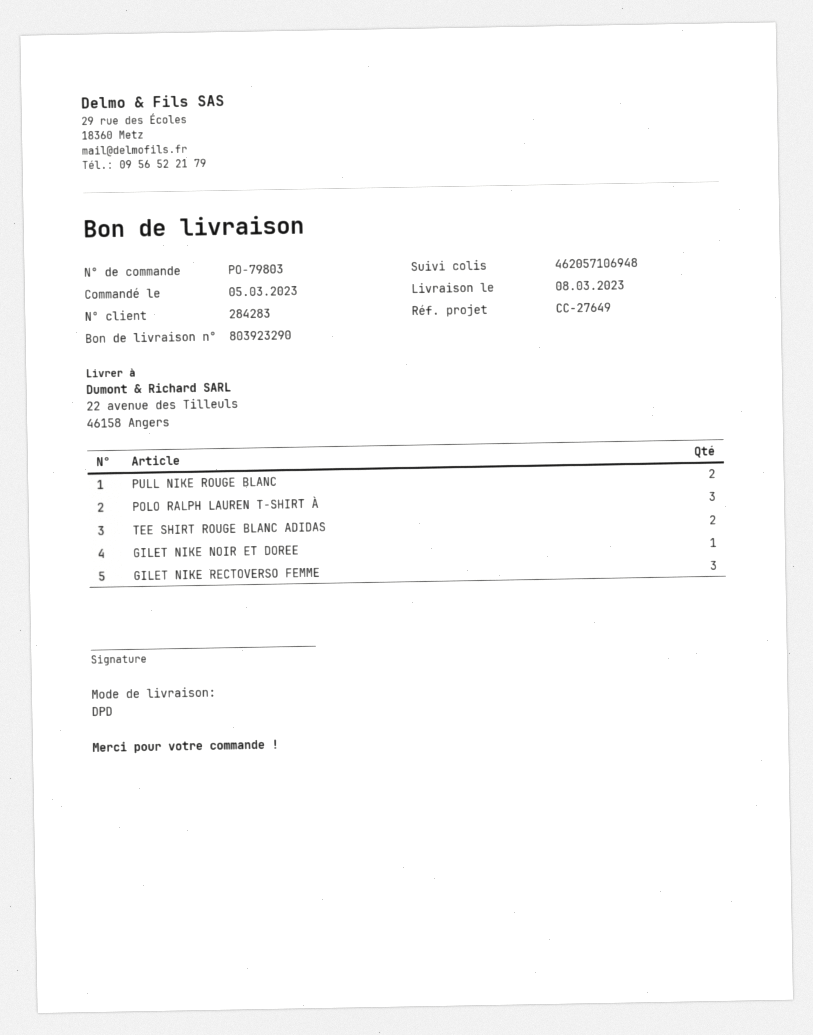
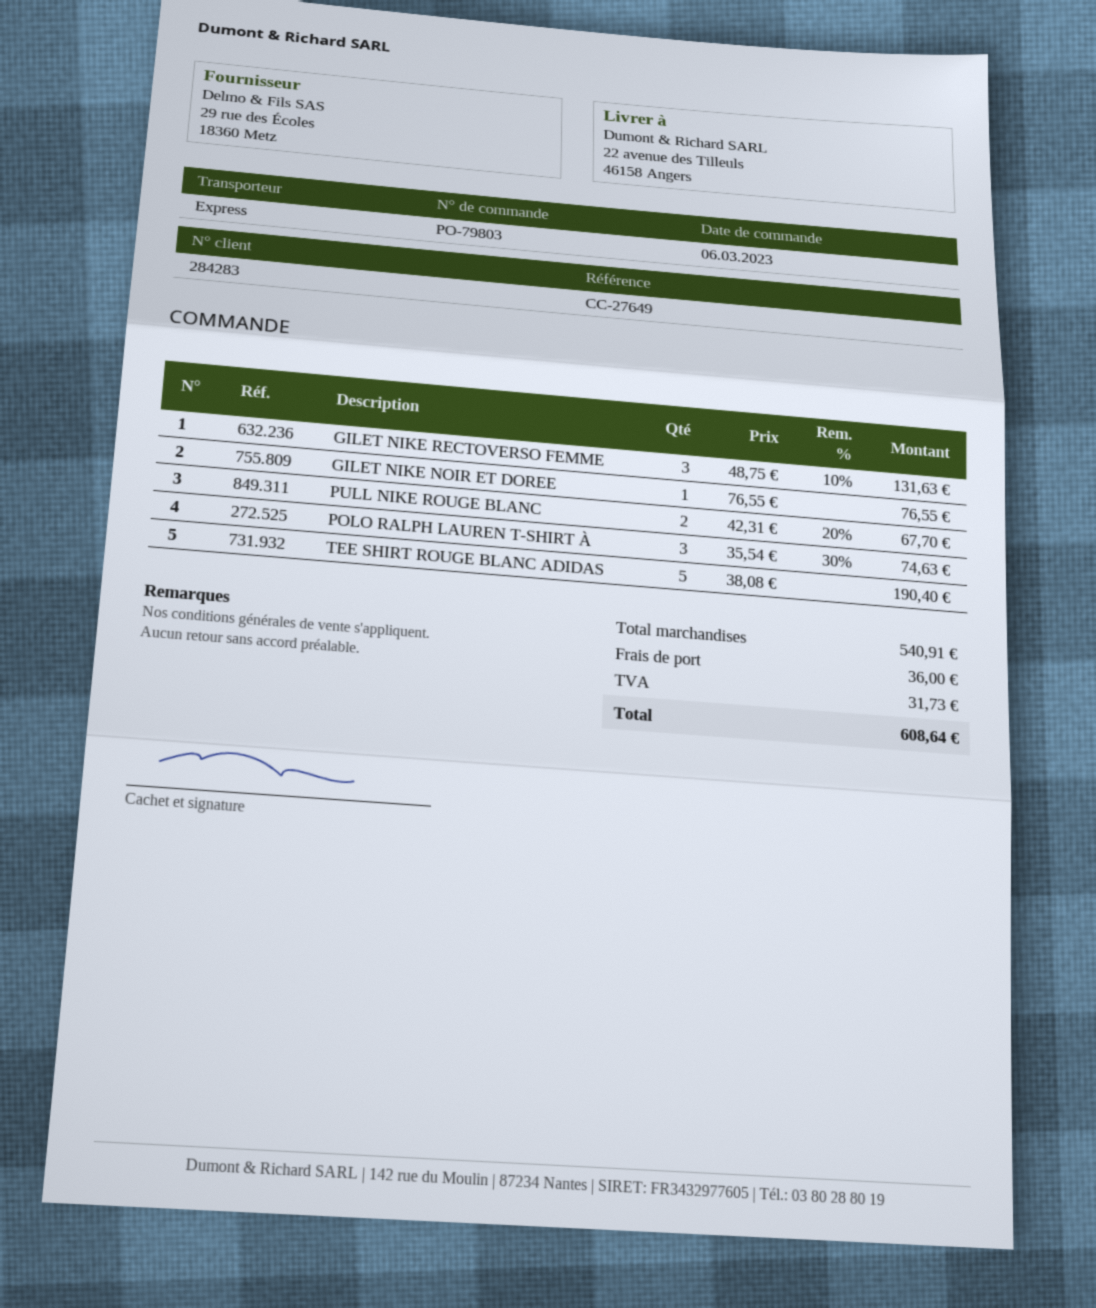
order date: 2023-03-05 -> 2023-03-06
shipping method: DPD -> express
TEE SHIRT ROUGE BLANC ADIDAS: 2 -> 5

